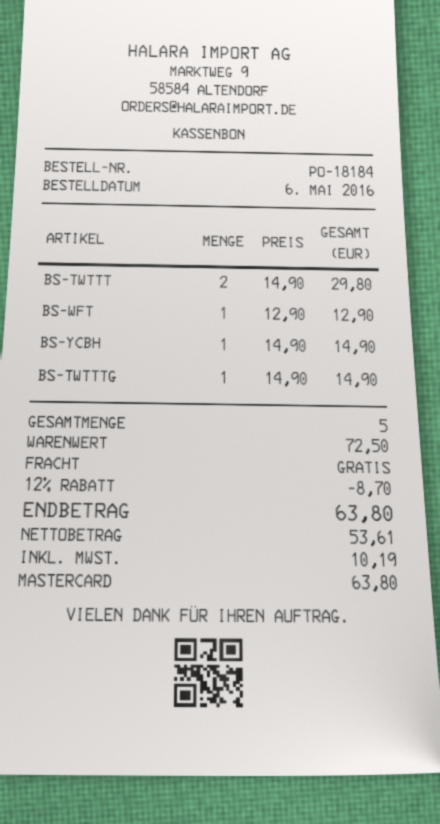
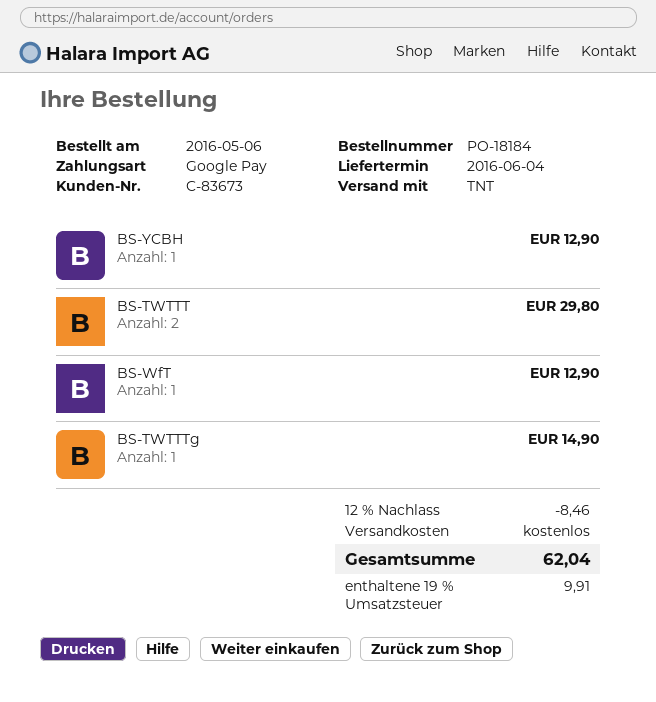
payment method: Mastercard -> Google Pay
BS-YCBH: 1 for 14.90 -> 1 for 12.90
discount: 12% = 8.70 -> 12% = 8.46
tax: 10.19 -> 9.91
total: 63.80 -> 62.04

